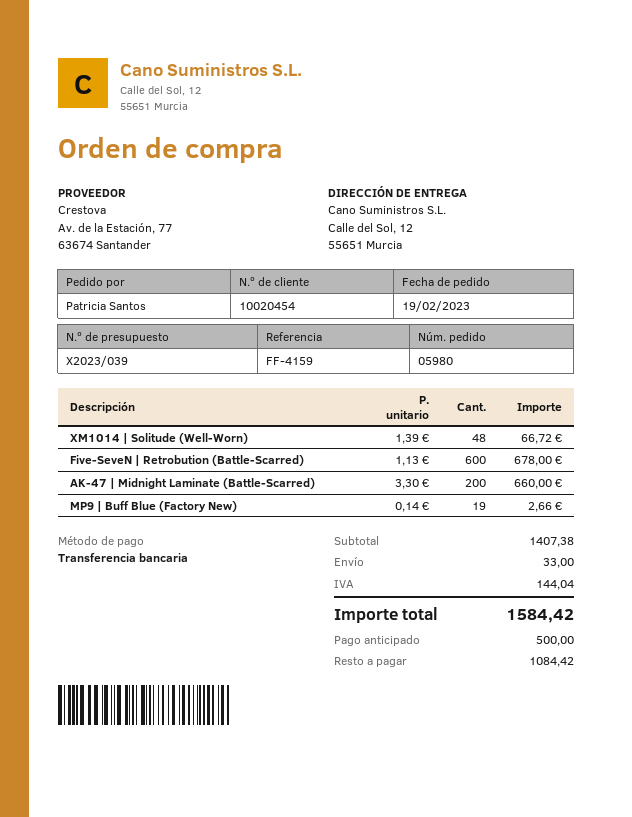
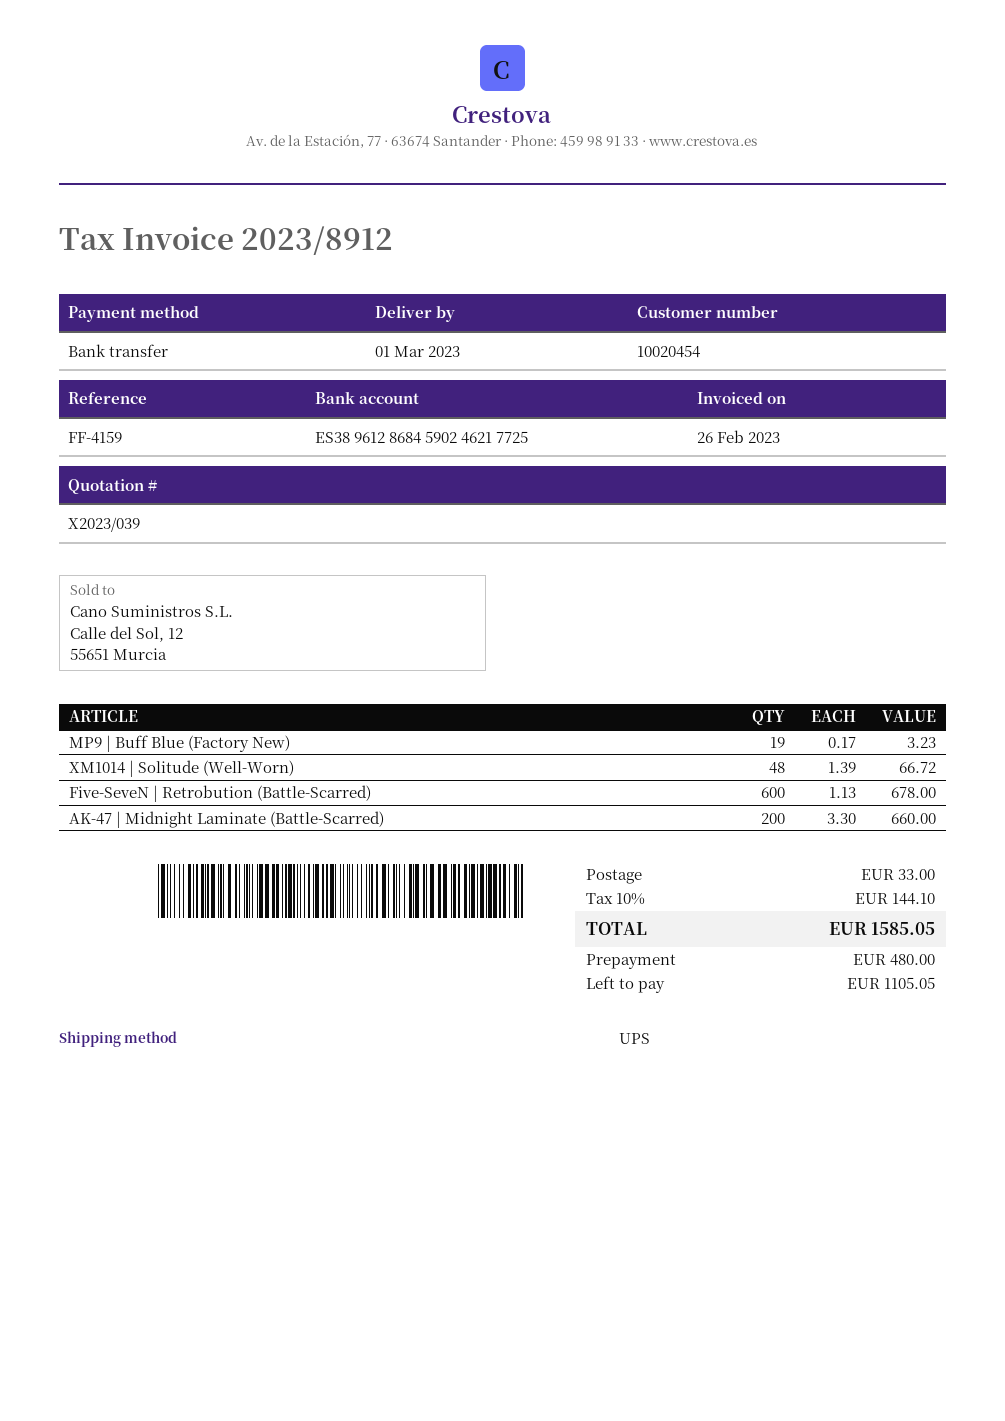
MP9 | Buff Blue (Factory New): 19 x 0.14 = 2.66 -> 19 x 0.17 = 3.23
tax: 144.04 -> 144.10
total: 1584.42 -> 1585.05
deposit: 500.00 -> 480.00
balance: 1084.42 -> 1105.05

